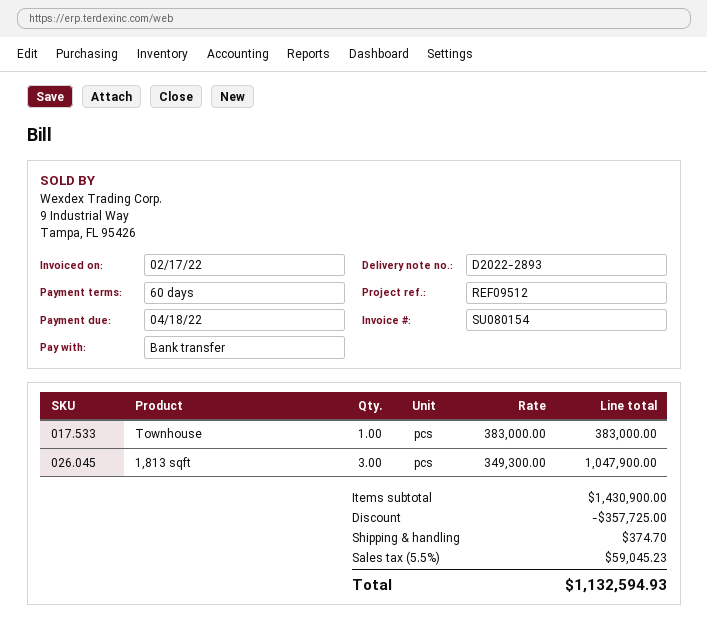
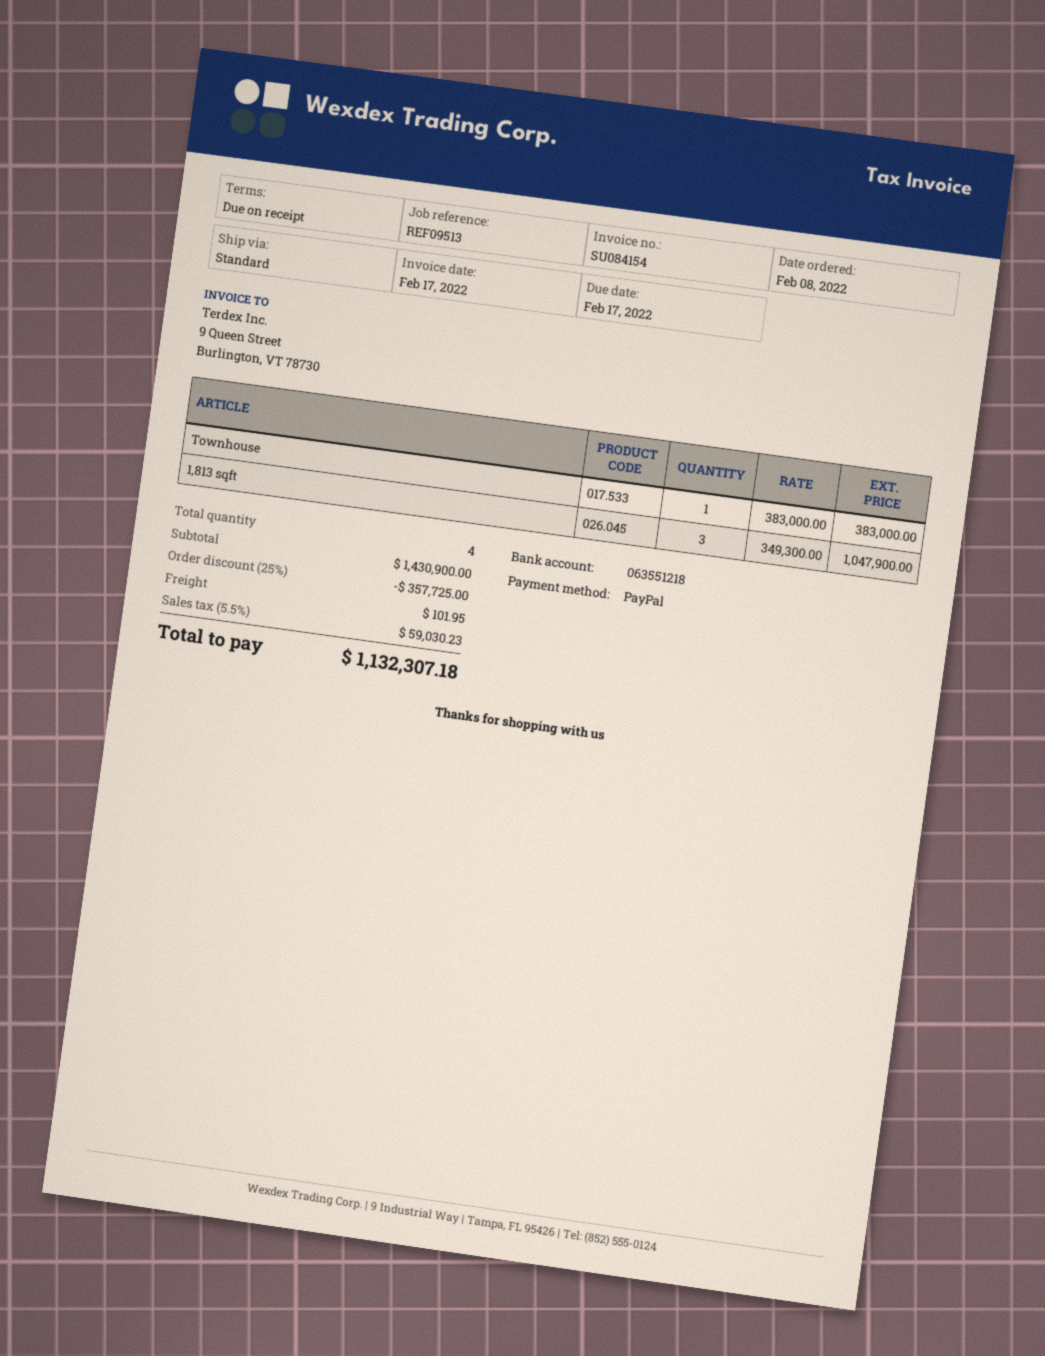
invoice number: SU080154 -> SU084154
payment terms: 60 days -> on receipt
due date: 2022-04-18 -> 2022-02-17
reference: REF09512 -> REF09513
payment method: bank transfer -> PayPal
shipping: 374.70 -> 101.95
tax: 5.5% = 59045.23 -> 5.5% = 59030.23
total: 1132594.93 -> 1132307.18

